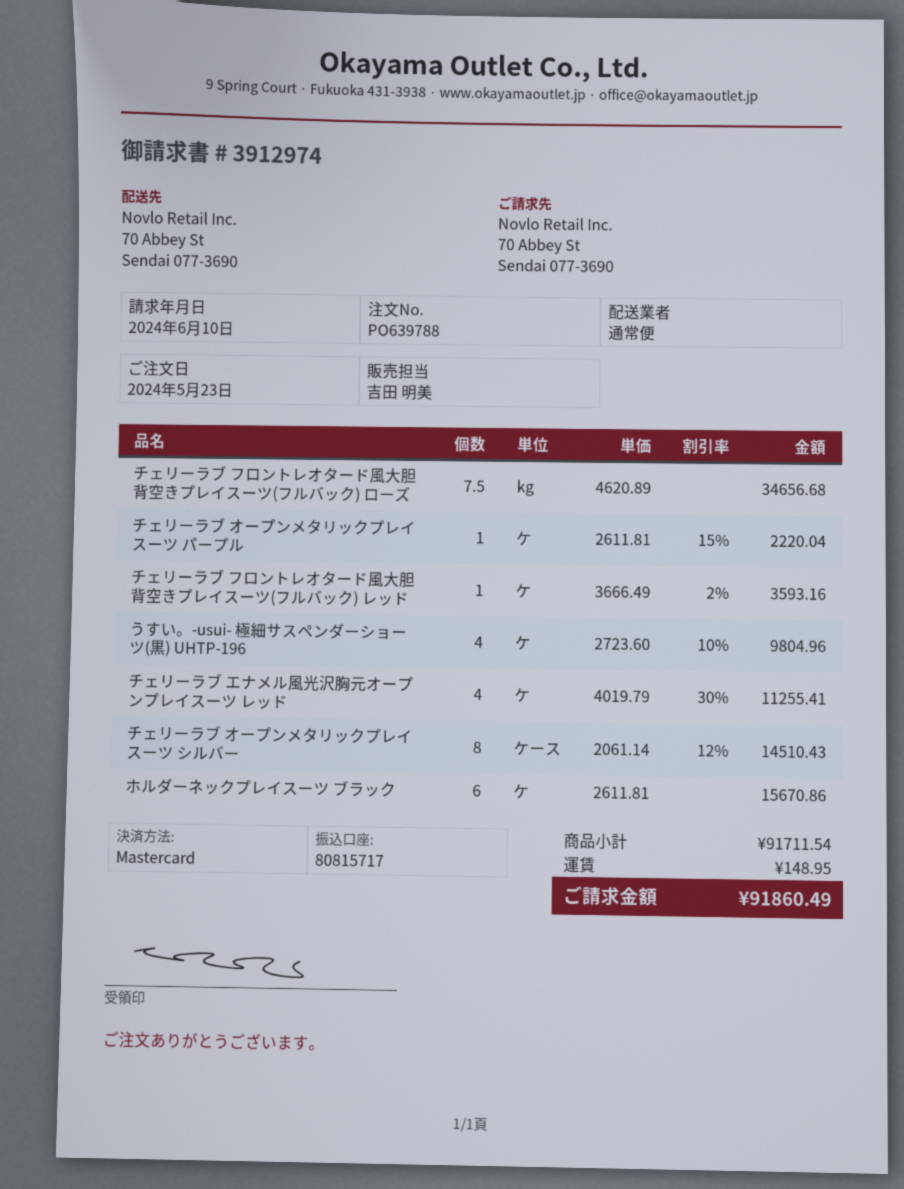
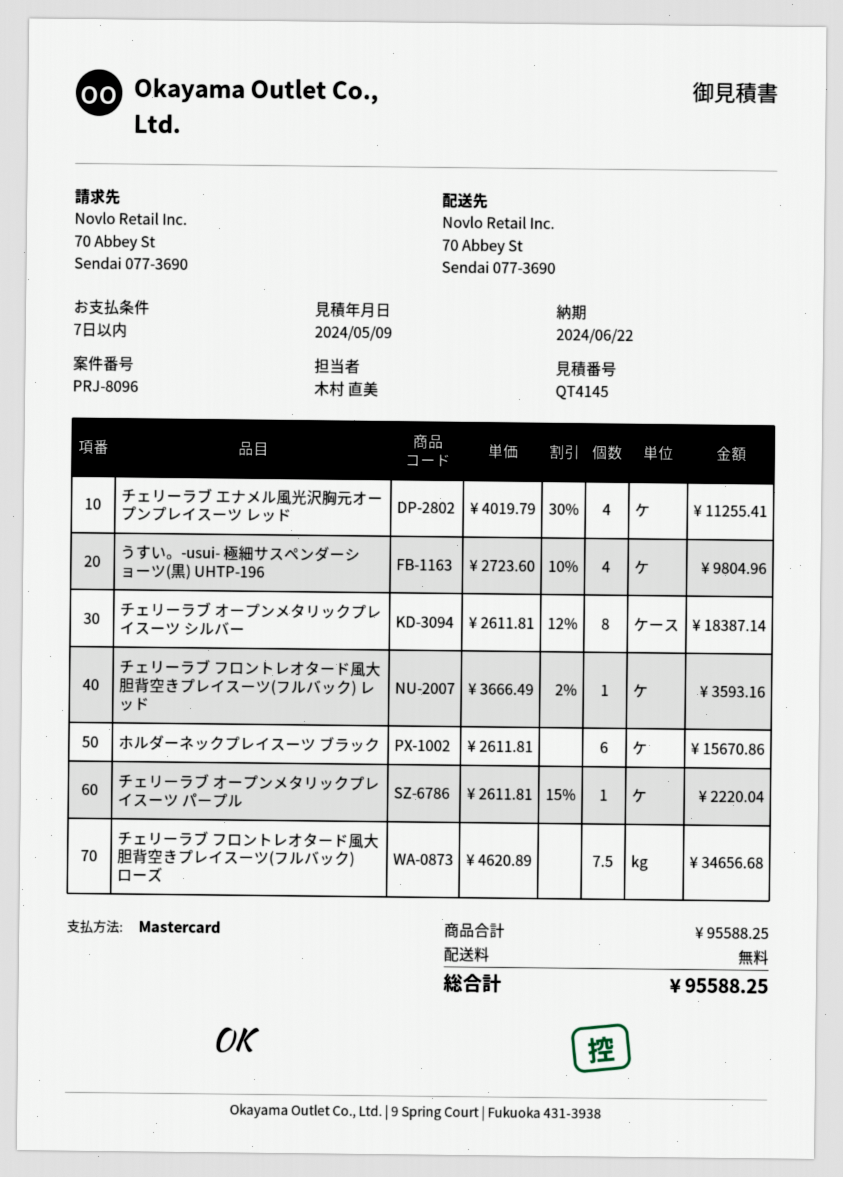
sales rep: 吉田 明美 -> 木村 直美
チェリーラブ オープンメタリックプレイスーツ シルバー: 8 x 2061.14 - 12% = 14510.43 -> 8 x 2611.81 - 12% = 18387.14
subtotal: 91711.54 -> 95588.25
shipping: 148.95 -> 0.00
total: 91860.49 -> 95588.25

